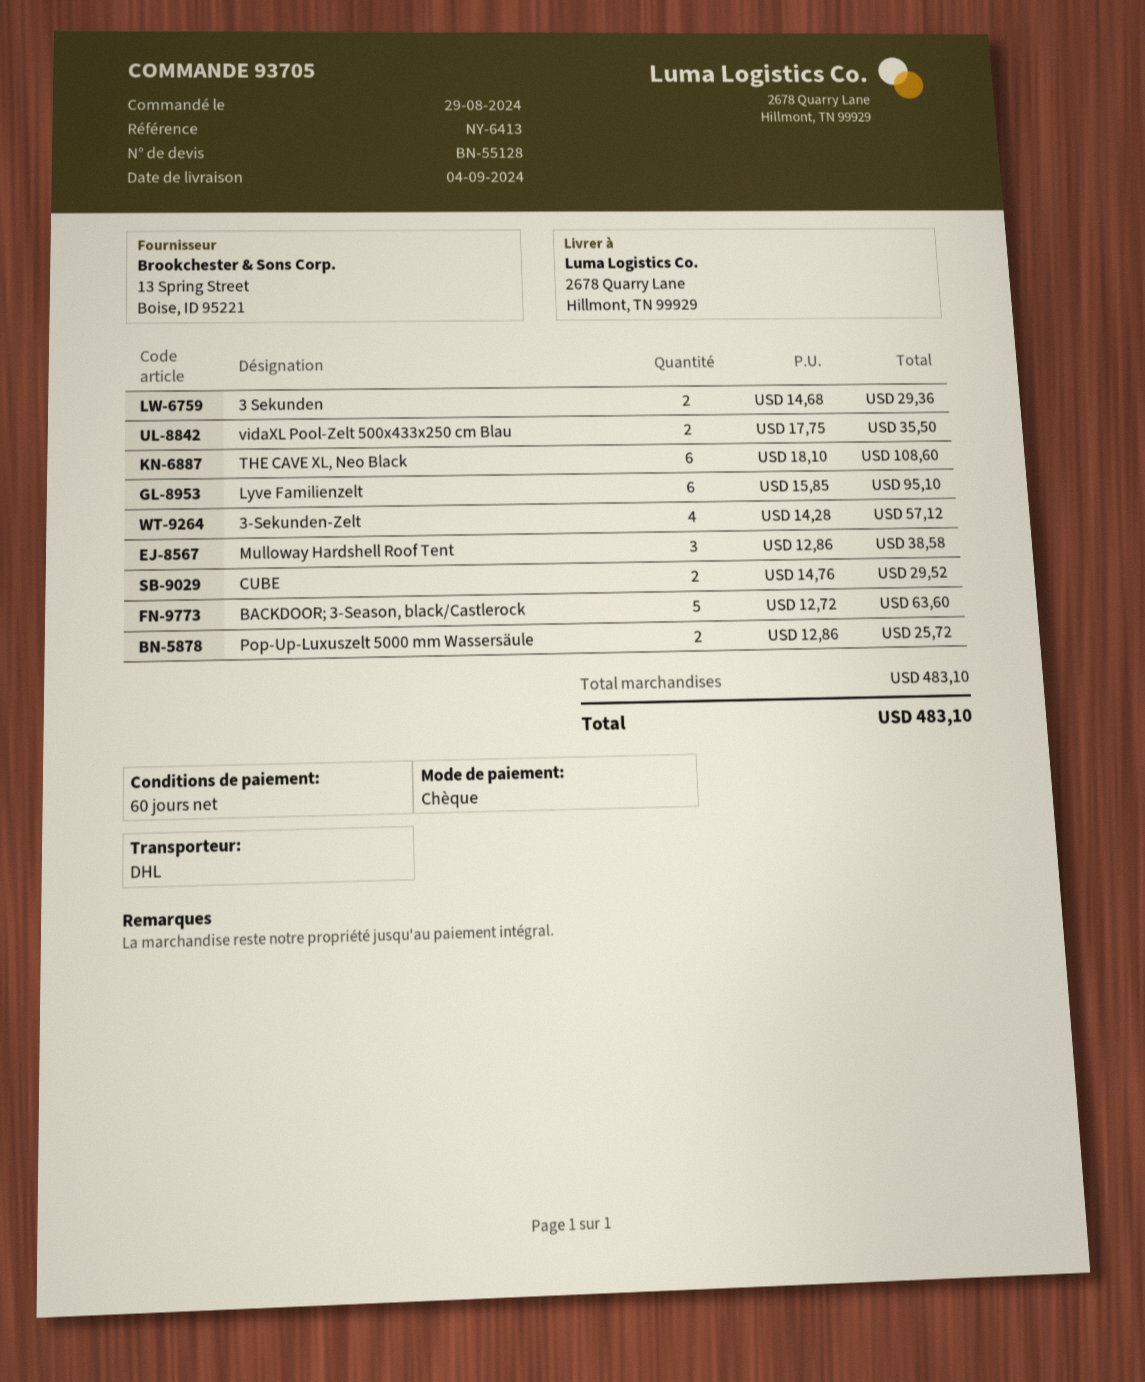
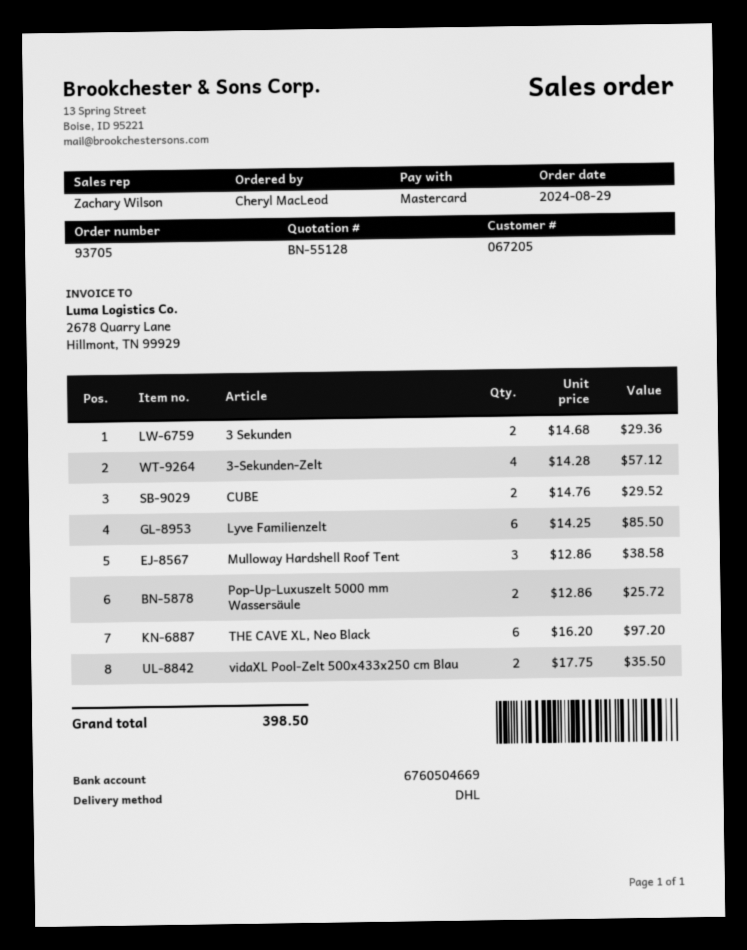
payment method: cheque -> Mastercard
THE CAVE XL, Neo Black: 6 x 18.10 = 108.60 -> 6 x 16.20 = 97.20
Lyve Familienzelt: 6 x 15.85 = 95.10 -> 6 x 14.25 = 85.50
BACKDOOR; 3-Season, black/Castlerock: 5 x 12.72 = 63.60 -> none
total: 483.10 -> 398.50

